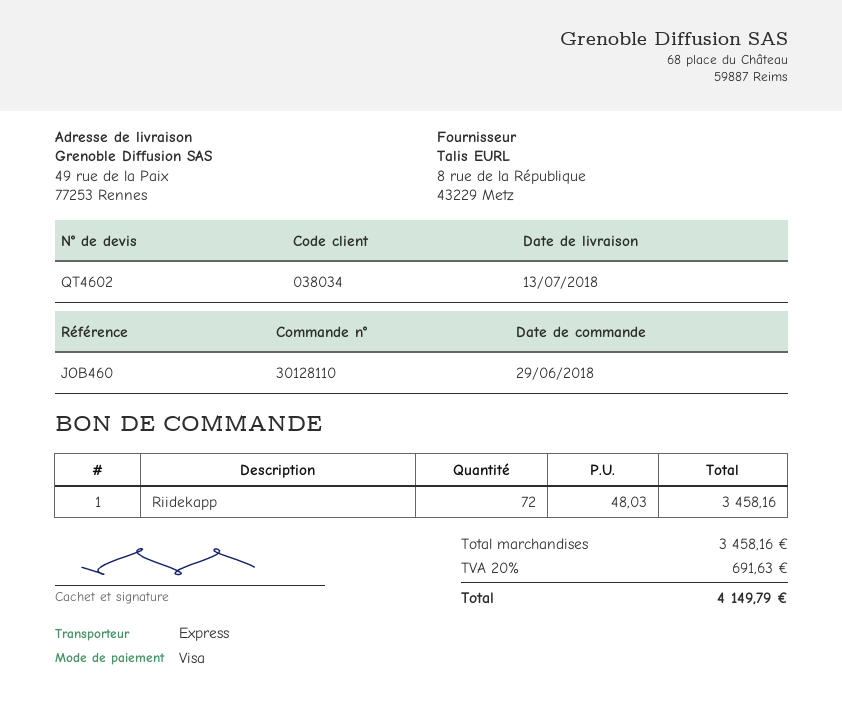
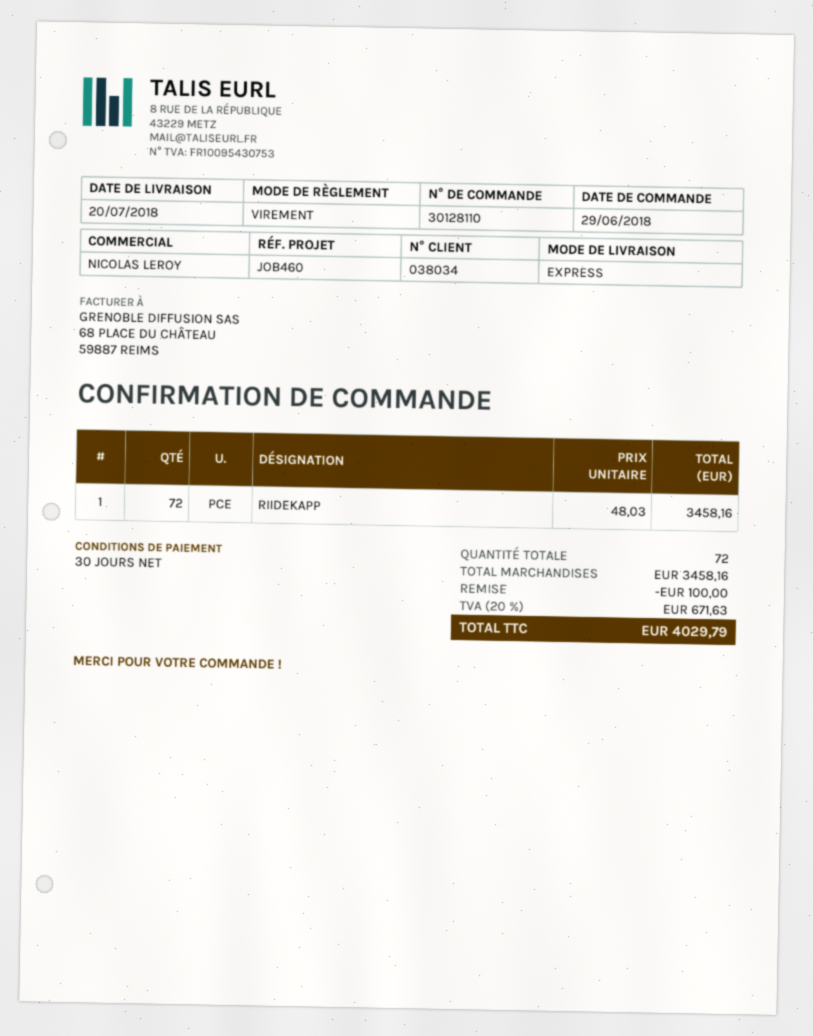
delivery date: 2018-07-13 -> 2018-07-20
payment method: Visa -> bank transfer
discount: none -> 100.00
tax: 20% = 691.63 -> 20% = 671.63
total: 4149.79 -> 4029.79

